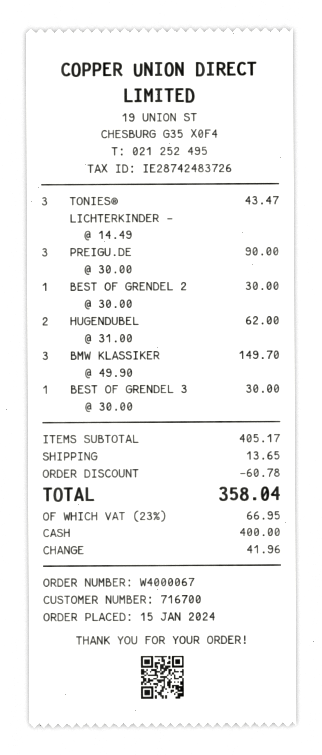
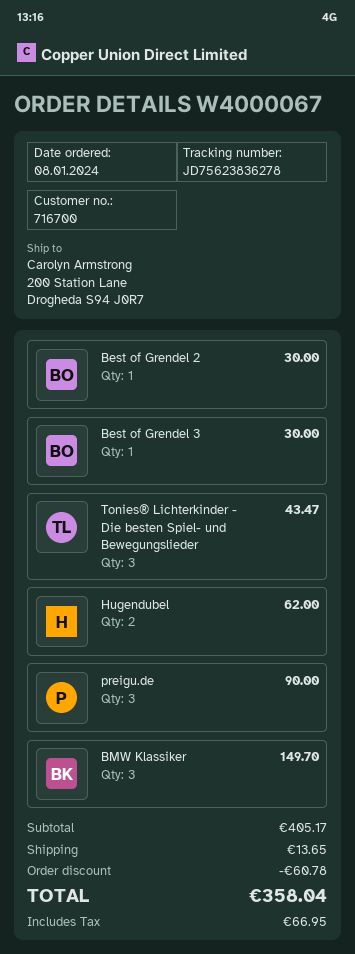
order date: 2024-01-15 -> 2024-01-08

